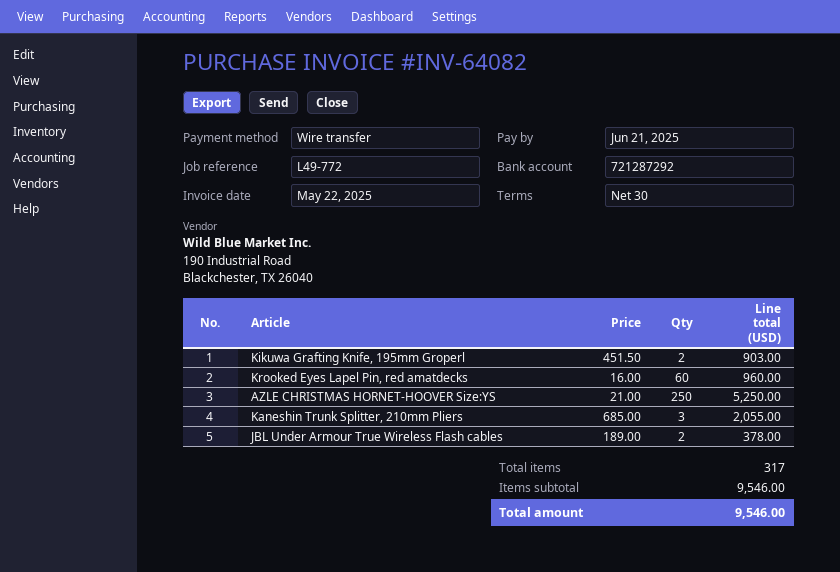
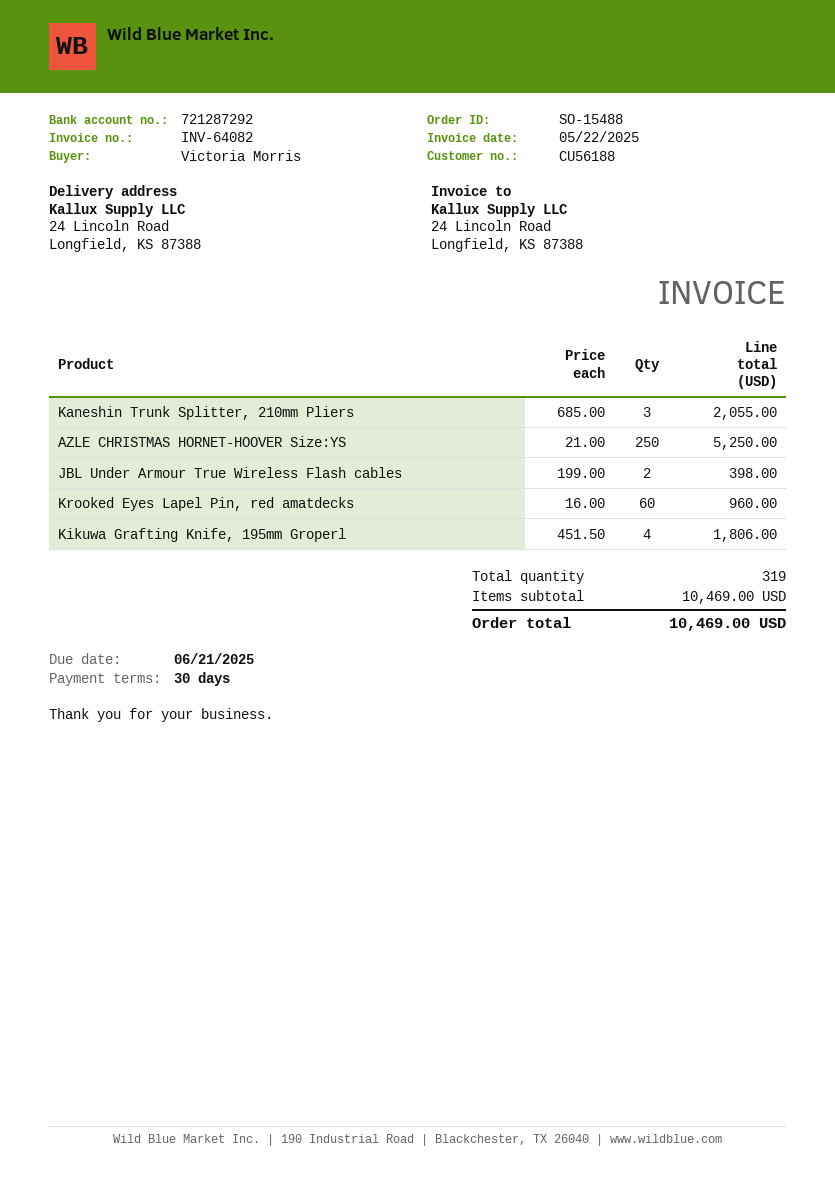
Kikuwa Grafting Knife, 195mm Groperl: 2 x 451.50 = 903.00 -> 4 x 451.50 = 1806.00
JBL Under Armour True Wireless Flash cables: 2 x 189.00 = 378.00 -> 2 x 199.00 = 398.00
total quantity: 317 -> 319
subtotal: 9546.00 -> 10469.00
total: 9546.00 -> 10469.00

